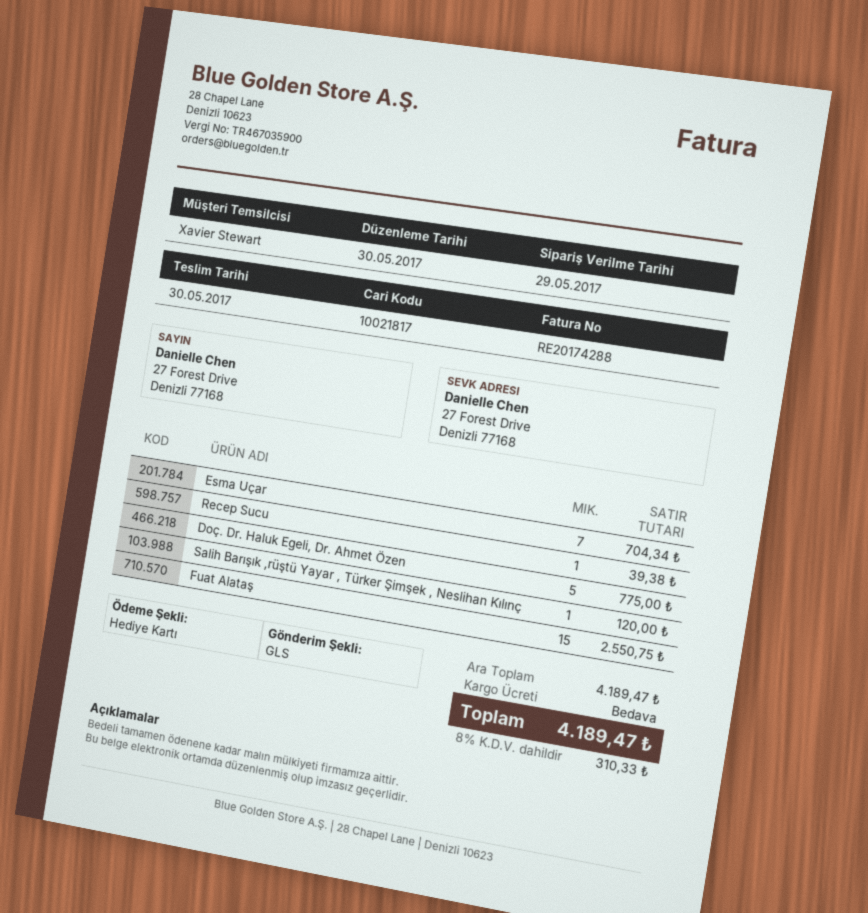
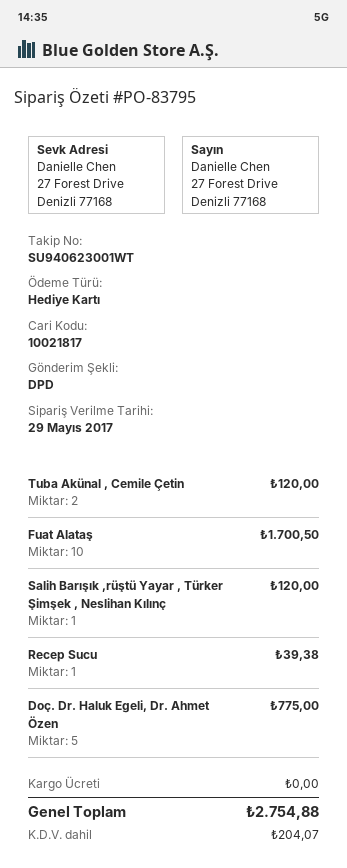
shipping method: GLS -> DPD
Esma Uçar: 7 for 704.34 -> none
Fuat Alataş: 15 for 2550.75 -> 10 for 1700.50
Tuba Akünal , Cemile Çetin: none -> 2 for 120.00
tax: 310.33 -> 204.07
total: 4189.47 -> 2754.88

